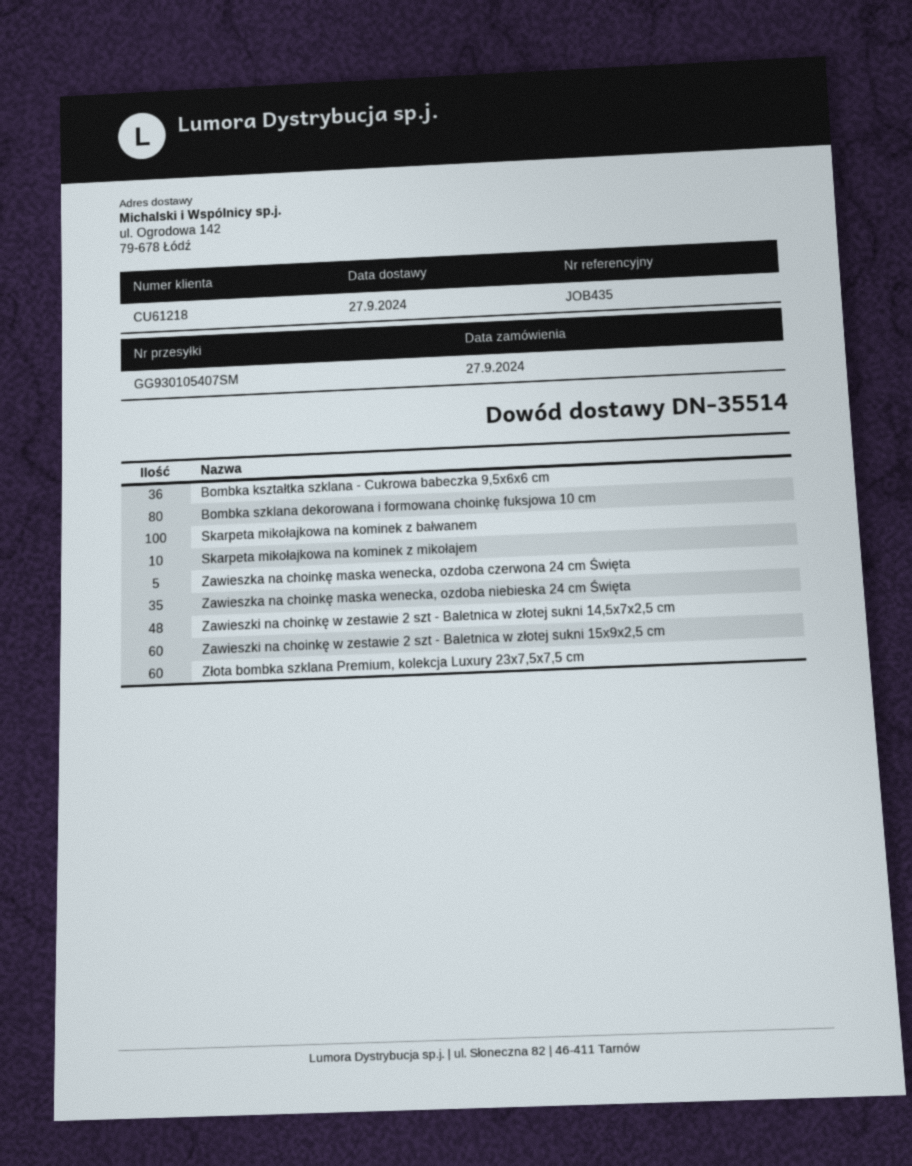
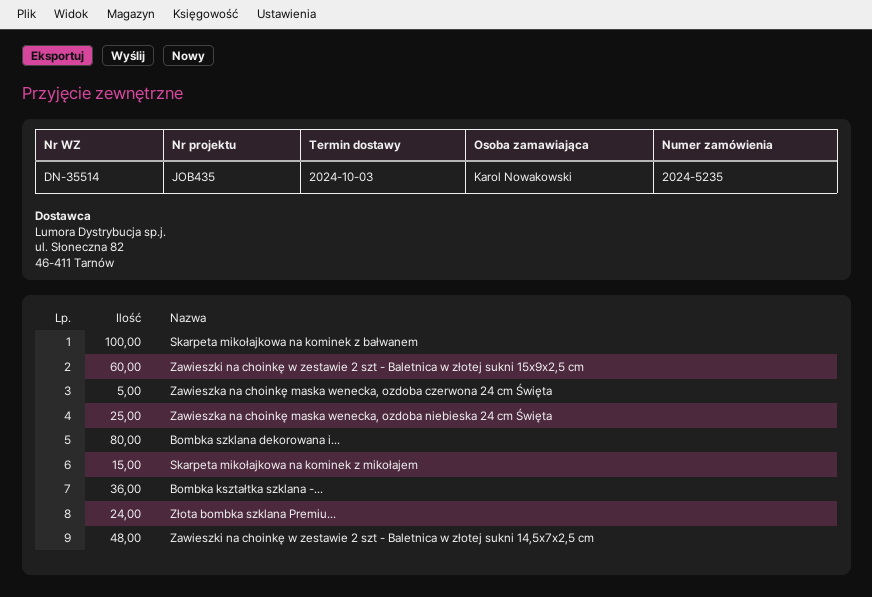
delivery date: 2024-09-27 -> 2024-10-03
Skarpeta mikołajkowa na kominek z mikołajem: 10 -> 15
Zawieszka na choinkę maska wenecka, ozdoba niebieska 24 cm Święta: 35 -> 25
Złota bombka szklana Premium, kolekcja Luxury 23x7,5x7,5 cm: 60 -> 24

